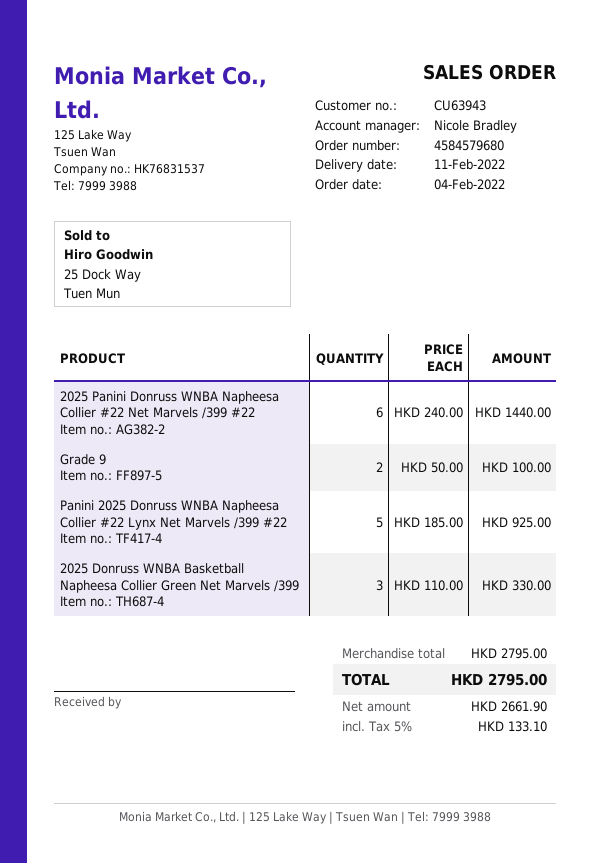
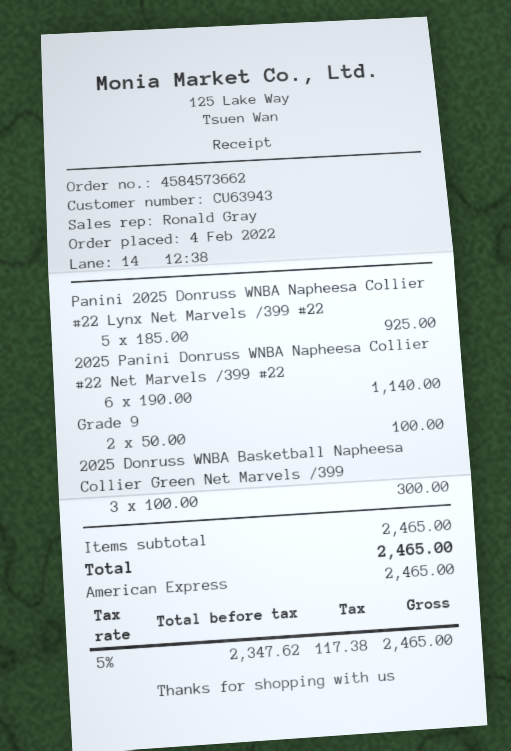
order number: 4584579680 -> 4584573662
sales rep: Nicole Bradley -> Ronald Gray
2025 Panini Donruss WNBA Napheesa Collier #22 Net Marvels /399 #22: 6 x 240.00 = 1440.00 -> 6 x 190.00 = 1140.00
2025 Donruss WNBA Basketball Napheesa Collier Green Net Marvels /399: 3 x 110.00 = 330.00 -> 3 x 100.00 = 300.00
subtotal: 2795.00 -> 2465.00
net: 2661.90 -> 2347.62
tax: 5% = 133.10 -> 5% = 117.38
total: 2795.00 -> 2465.00

